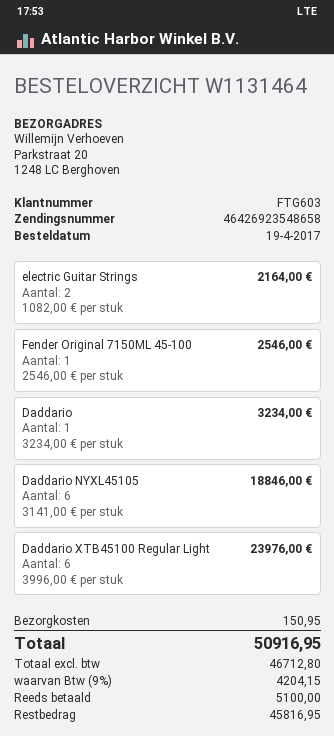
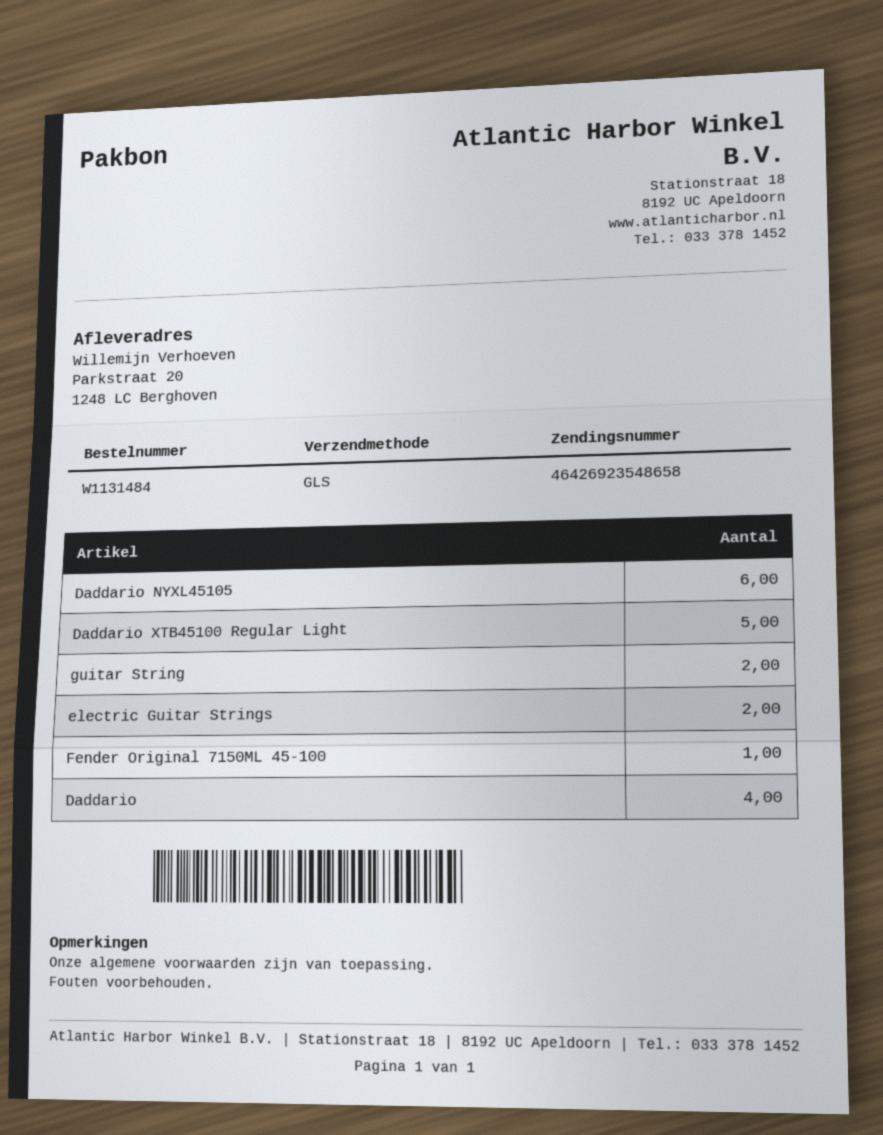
order number: W1131464 -> W1131484
Daddario: 1 -> 4
Daddario XTB45100 Regular Light: 6 -> 5
guitar String: none -> 2

